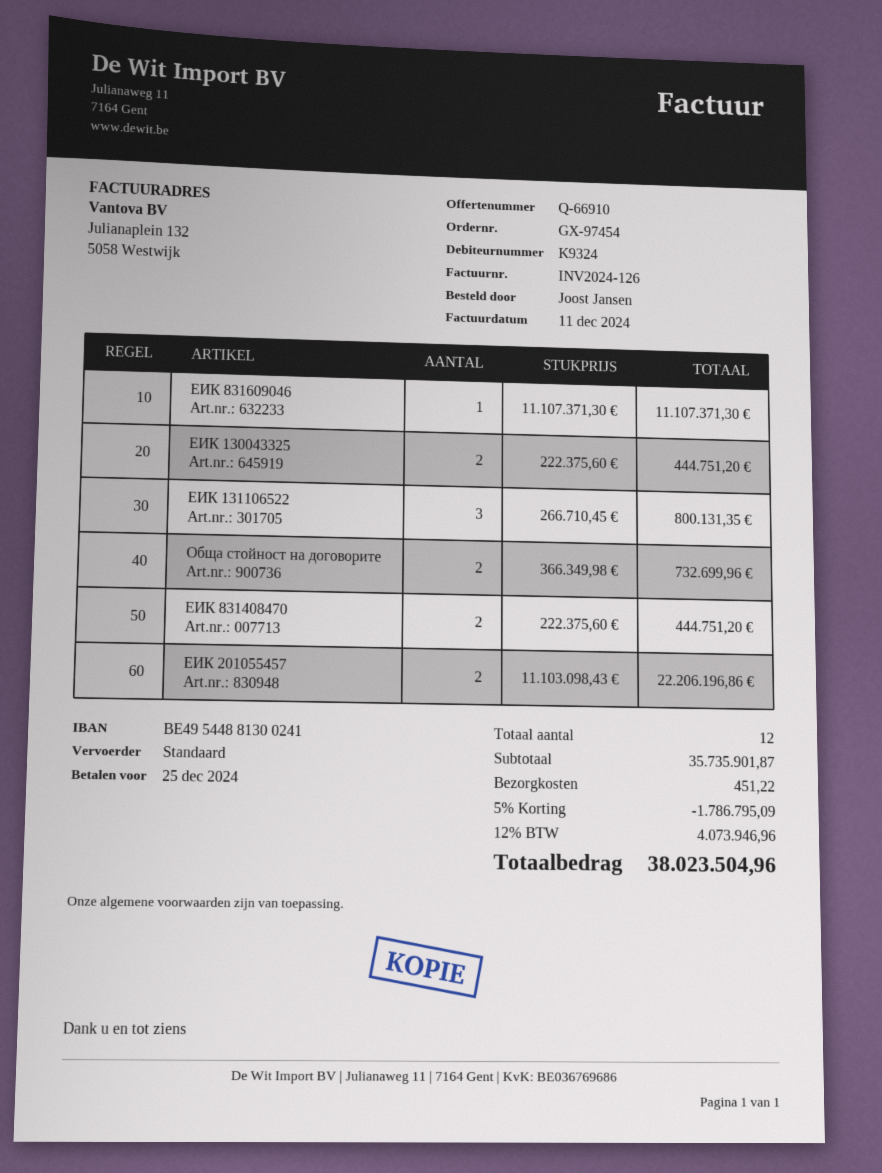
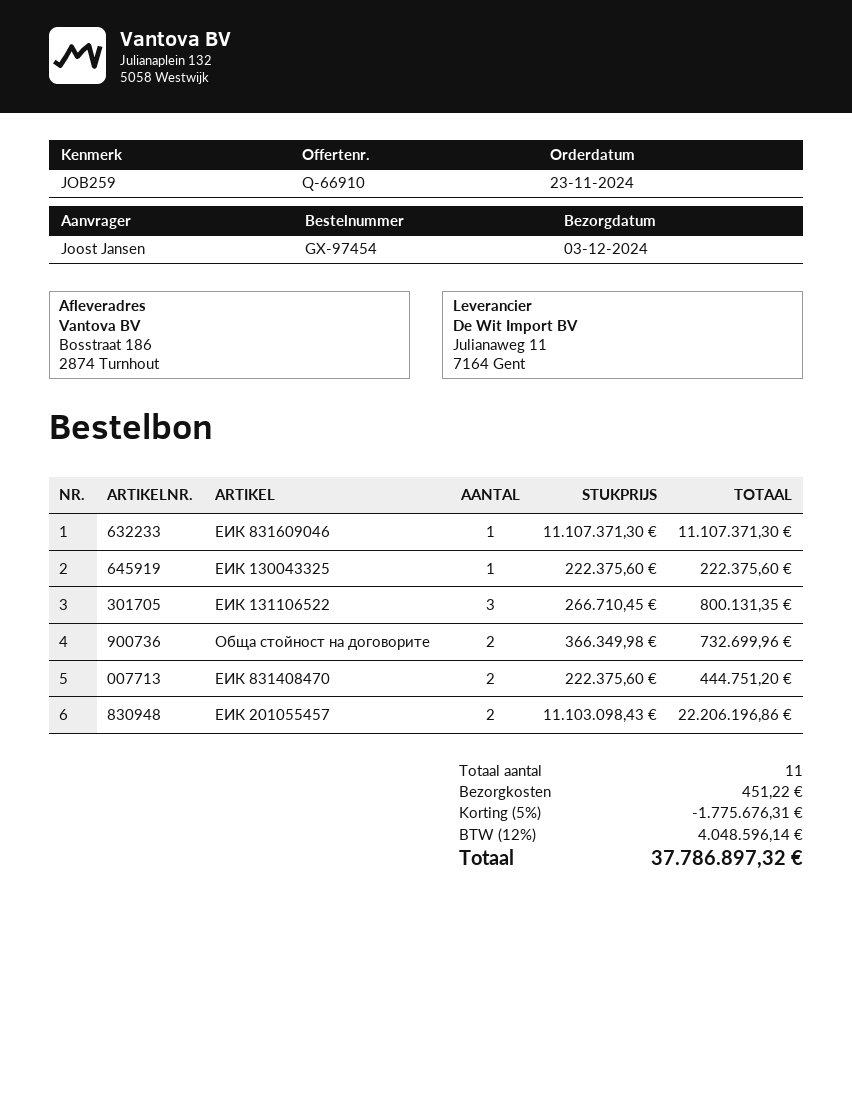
ЕИК 130043325: 2 x 222375.60 = 444751.20 -> 1 x 222375.60 = 222375.60
total quantity: 12 -> 11
discount: 5% = 1786795.09 -> 5% = 1775676.31
tax: 12% = 4073946.96 -> 12% = 4048596.14
total: 38023504.96 -> 37786897.32

